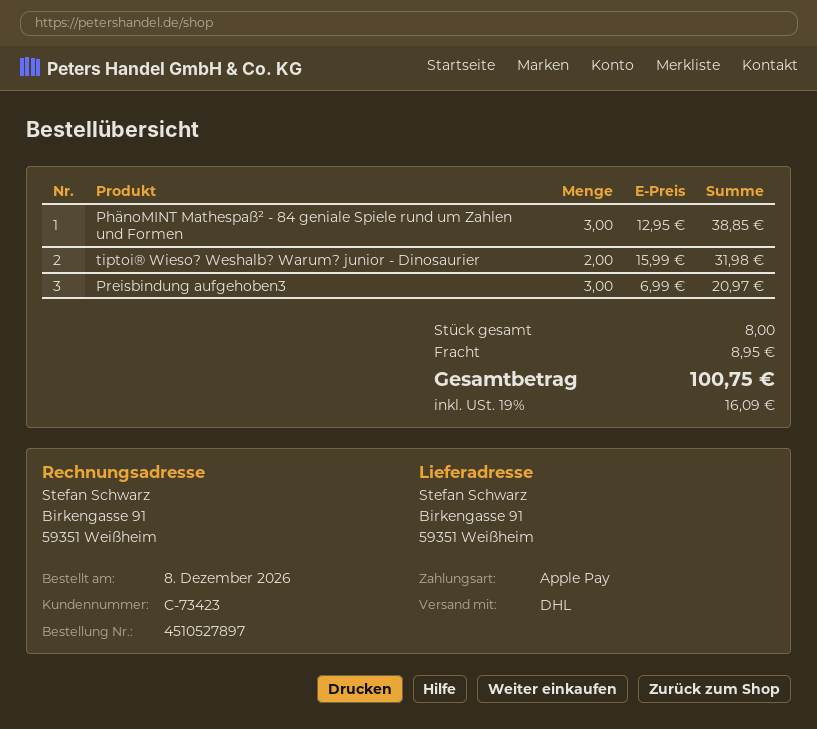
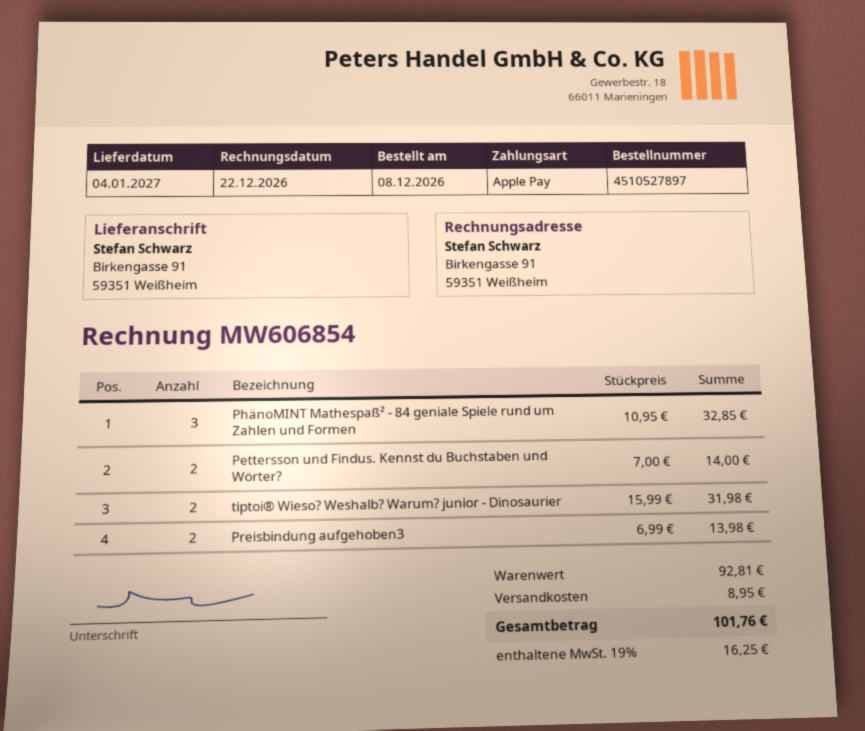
PhänoMINT Mathespaß² - 84 geniale Spiele rund um Zahlen und Formen: 3 x 12.95 = 38.85 -> 3 x 10.95 = 32.85
Preisbindung aufgehoben3: 3 x 6.99 = 20.97 -> 2 x 6.99 = 13.98
Pettersson und Findus. Kennst du Buchstaben und Wörter?: none -> 2 x 7.00 = 14.00
tax: 19% = 16.09 -> 19% = 16.25
total: 100.75 -> 101.76

